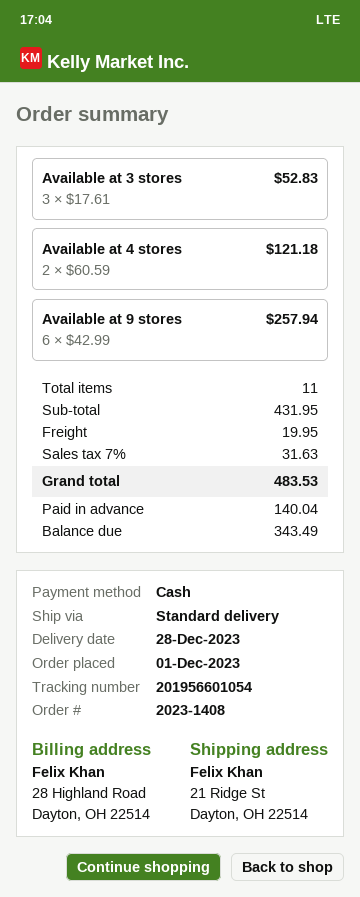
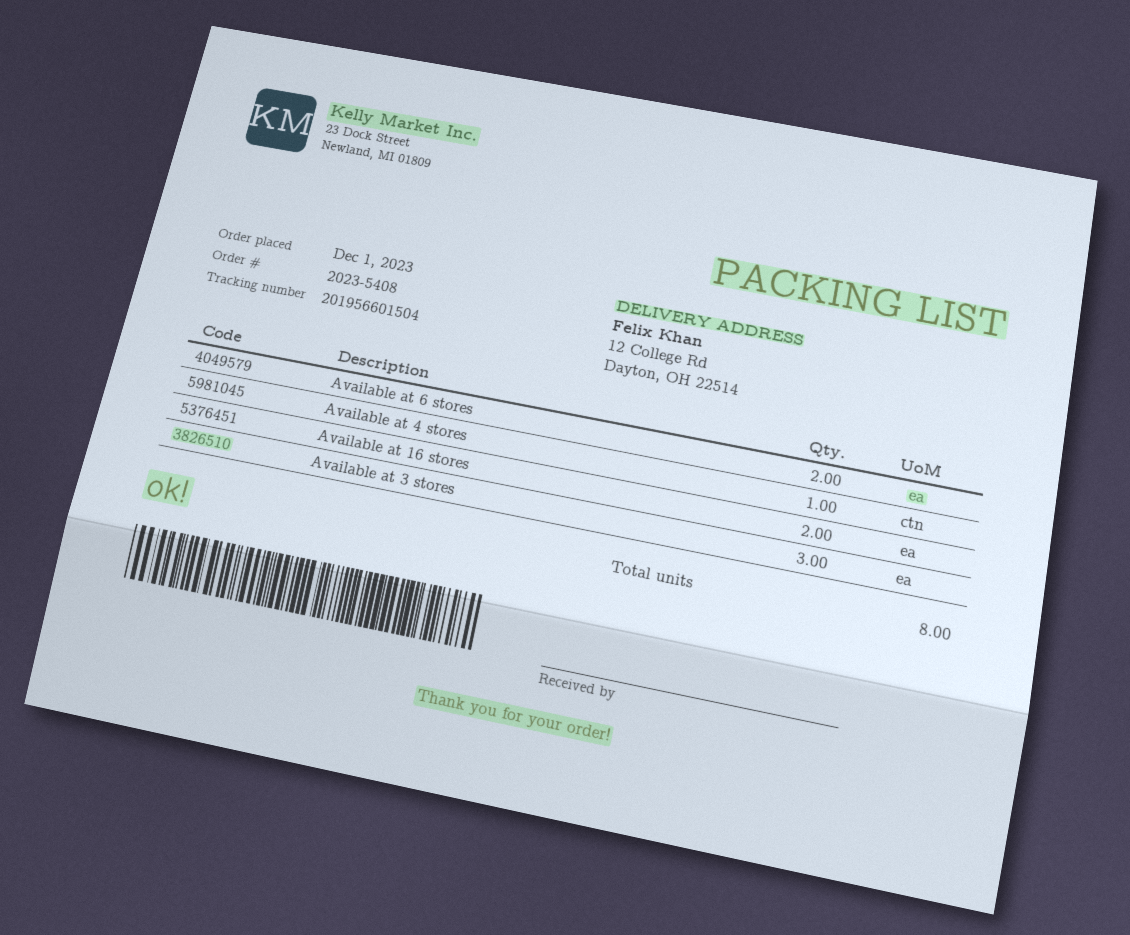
order number: 2023-1408 -> 2023-5408
tracking number: 201956601054 -> 201956601504
ship to: 21 Ridge St, Dayton, OH 22514 -> 12 College Rd, Dayton, OH 22514
Available at 4 stores: 2 -> 1
Available at 9 stores: 6 -> none
Available at 6 stores: none -> 2
Available at 16 stores: none -> 2
total quantity: 11 -> 8

